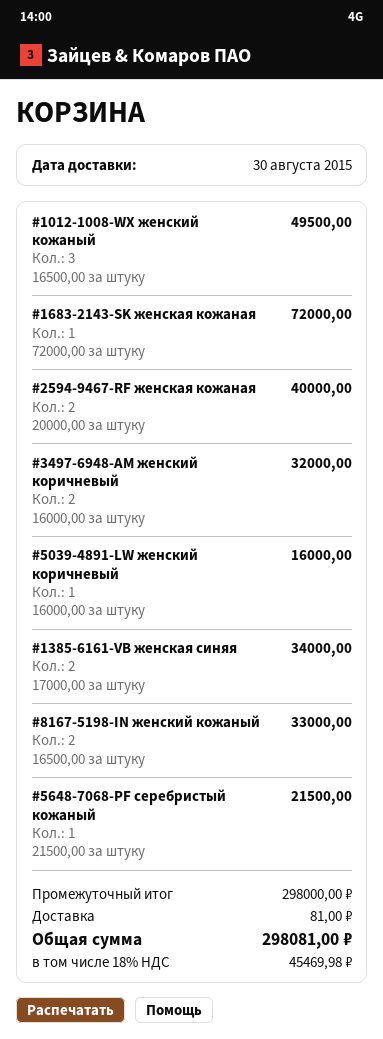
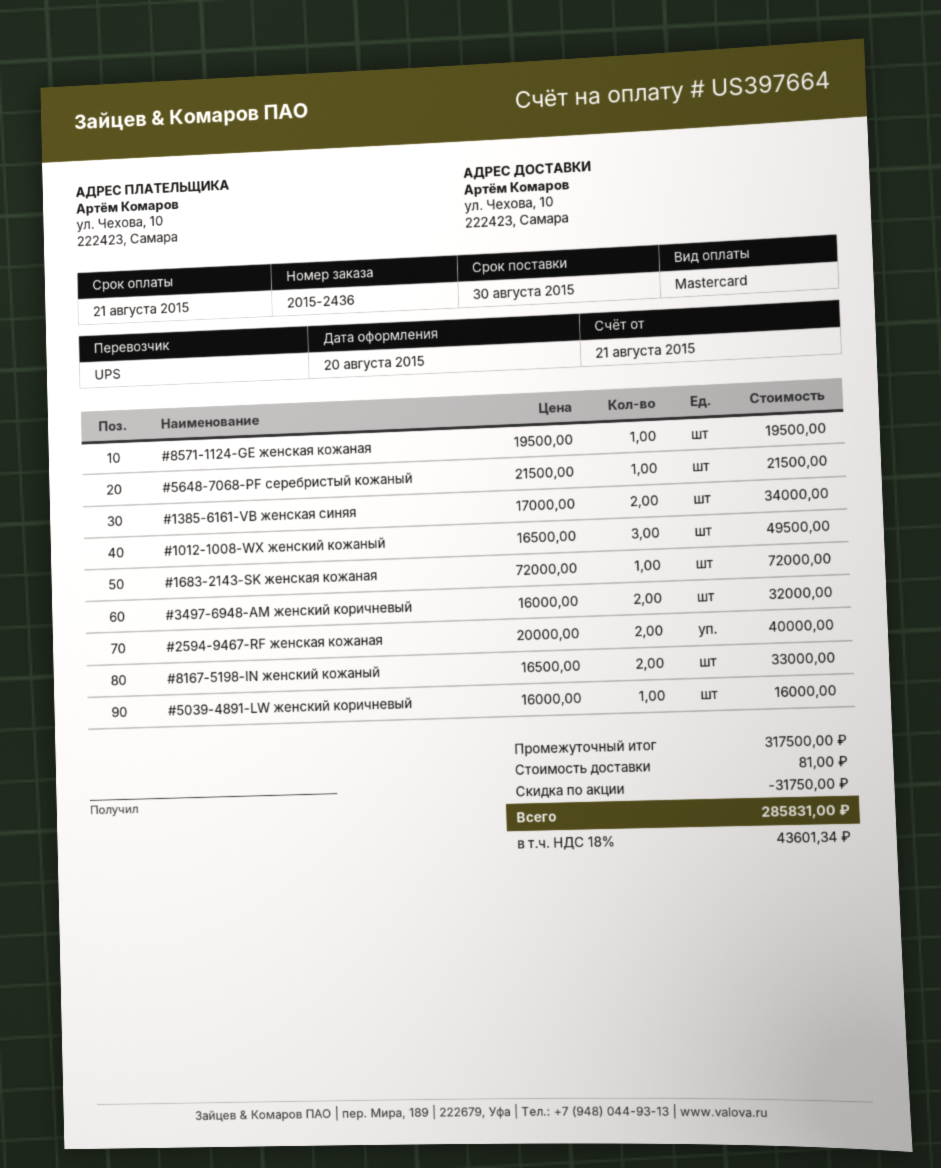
#8571-1124-GE женская кожаная: none -> 1 x 19500.00 = 19500.00
subtotal: 298000.00 -> 317500.00
discount: none -> 31750.00
tax: 18% = 45469.98 -> 18% = 43601.34
total: 298081.00 -> 285831.00

